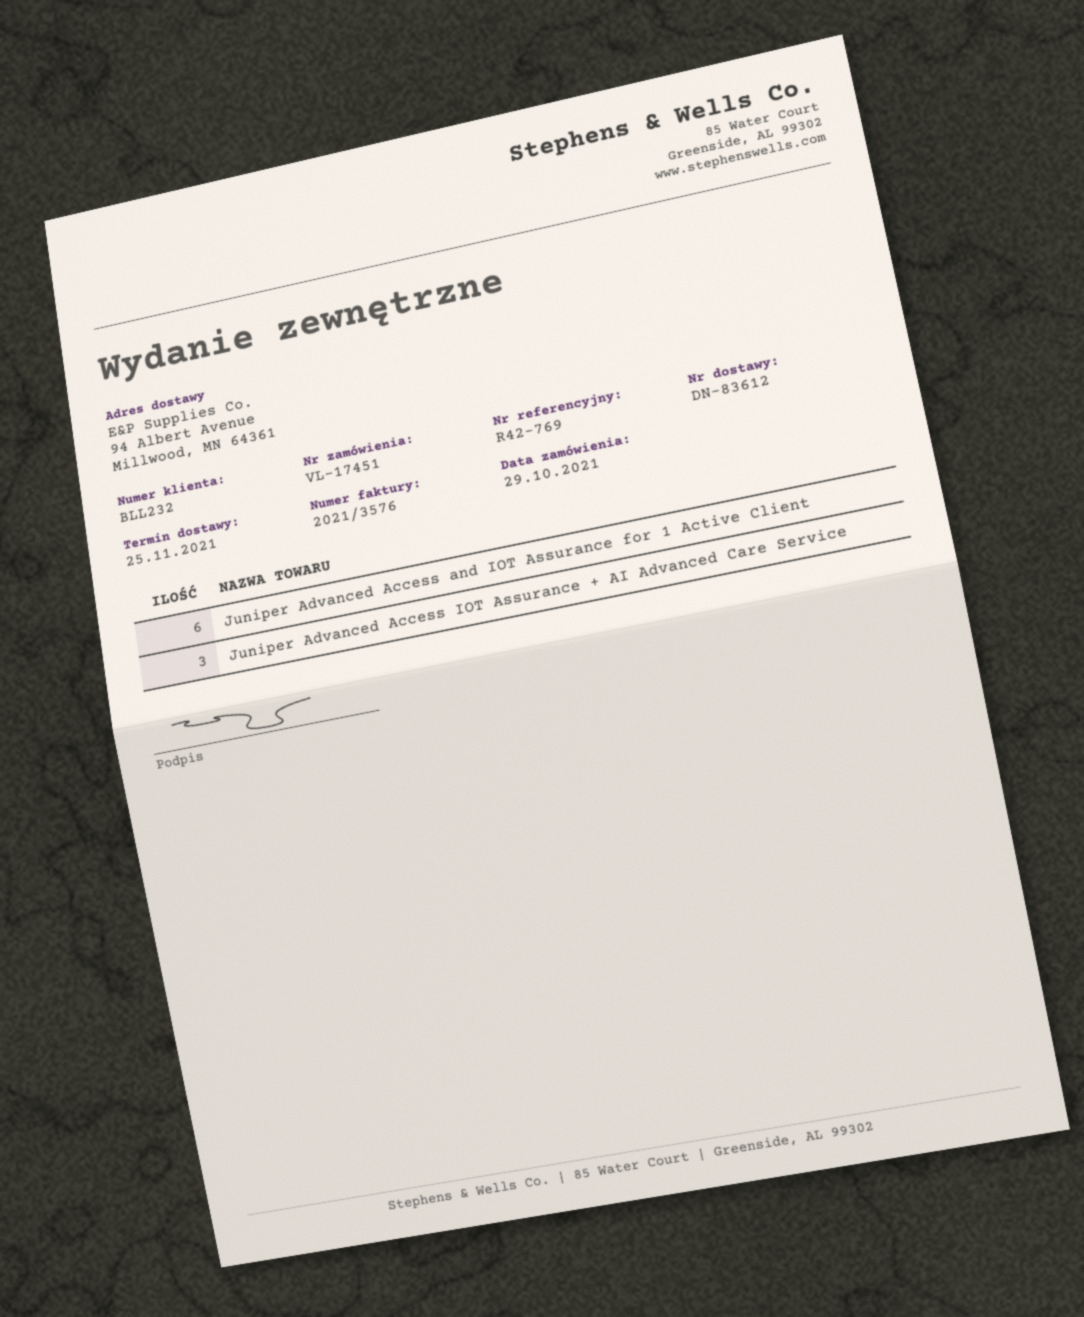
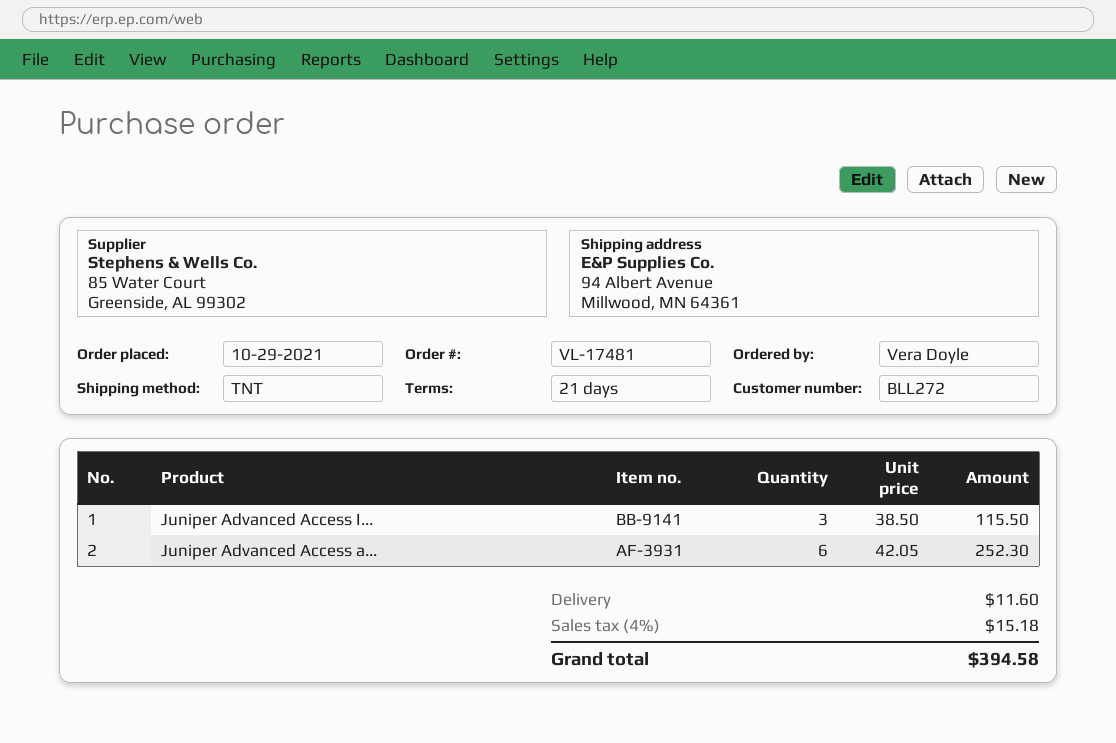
order number: VL-17451 -> VL-17481
customer number: BLL232 -> BLL272

